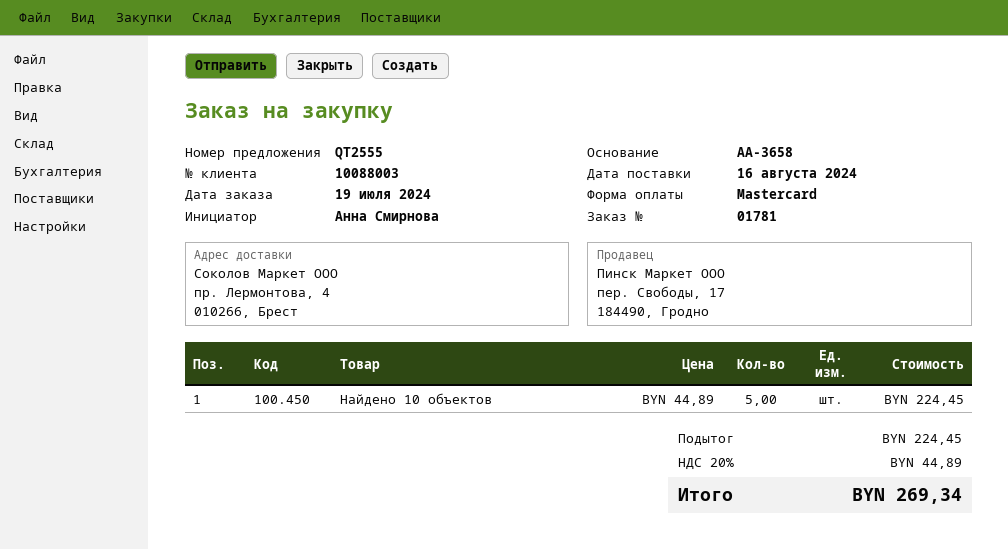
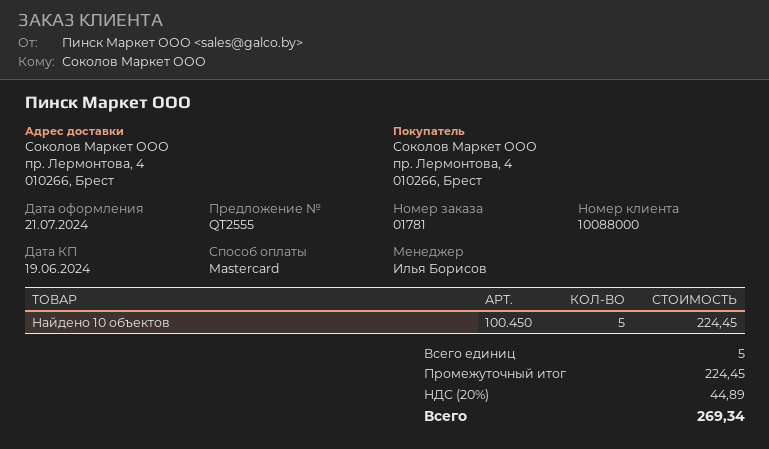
order date: 2024-07-19 -> 2024-07-21
customer number: 10088003 -> 10088000

